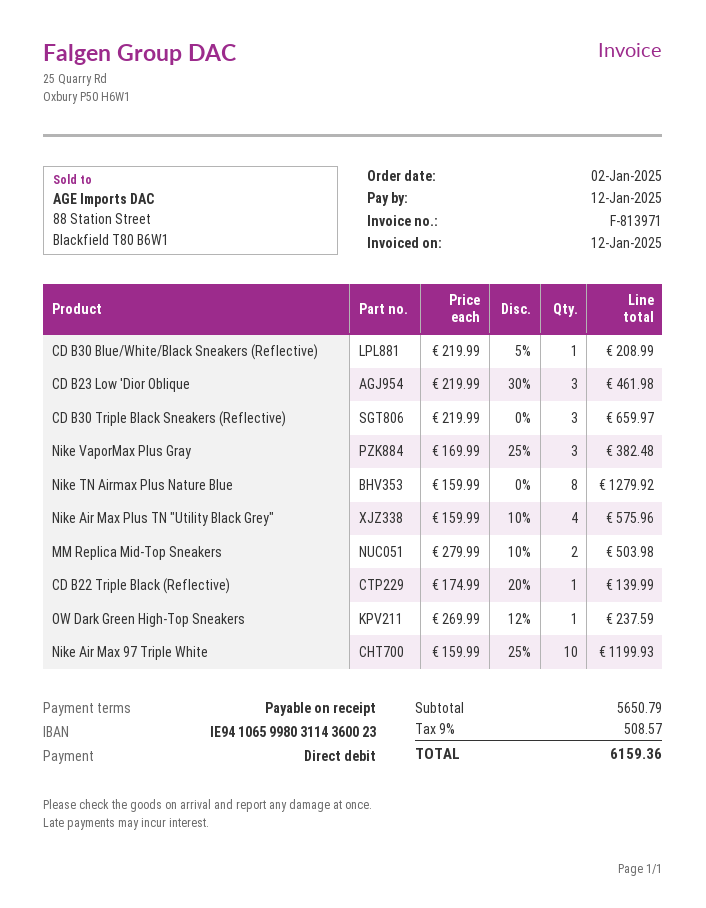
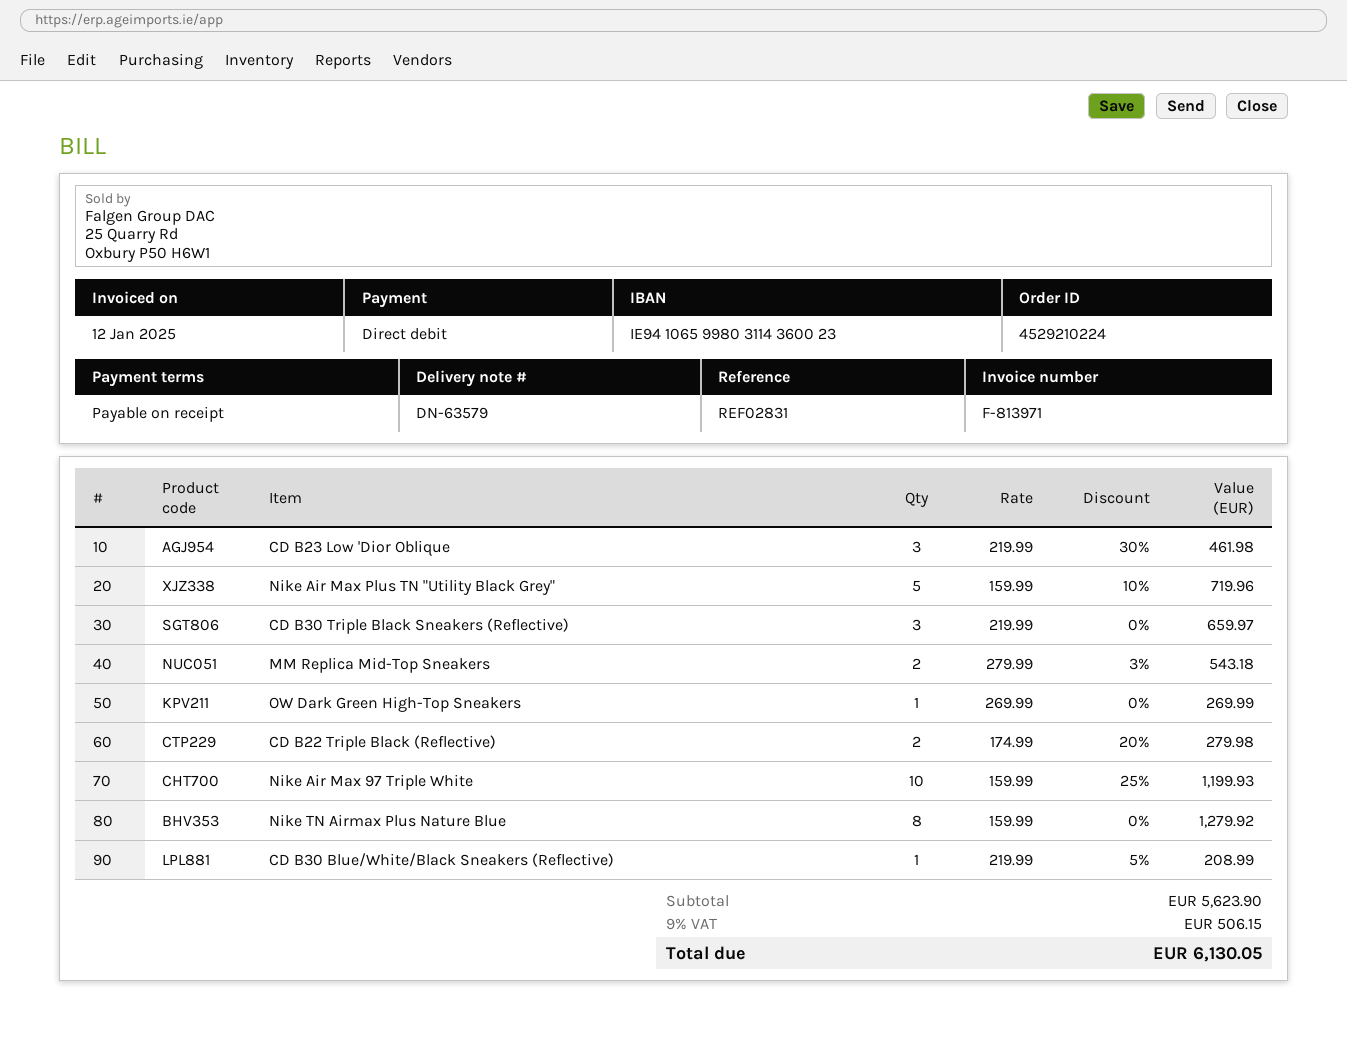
Nike VaporMax Plus Gray: 3 x 169.99 - 25% = 382.48 -> none
Nike Air Max Plus TN "Utility Black Grey": 4 x 159.99 - 10% = 575.96 -> 5 x 159.99 - 10% = 719.96
MM Replica Mid-Top Sneakers: 2 x 279.99 - 10% = 503.98 -> 2 x 279.99 - 3% = 543.18
CD B22 Triple Black (Reflective): 1 x 174.99 - 20% = 139.99 -> 2 x 174.99 - 20% = 279.98
OW Dark Green High-Top Sneakers: 1 x 269.99 - 12% = 237.59 -> 1 x 269.99 = 269.99
subtotal: 5650.79 -> 5623.90
tax: 9% = 508.57 -> 9% = 506.15
total: 6159.36 -> 6130.05

